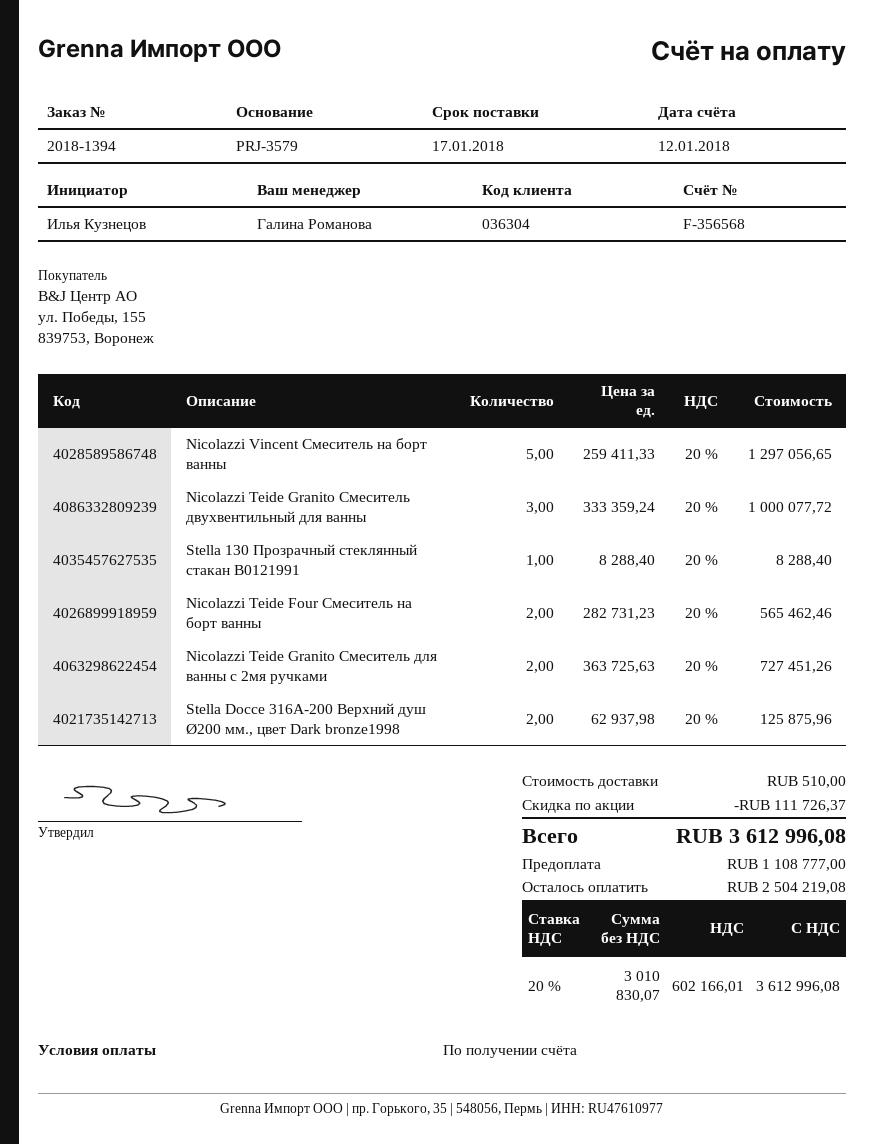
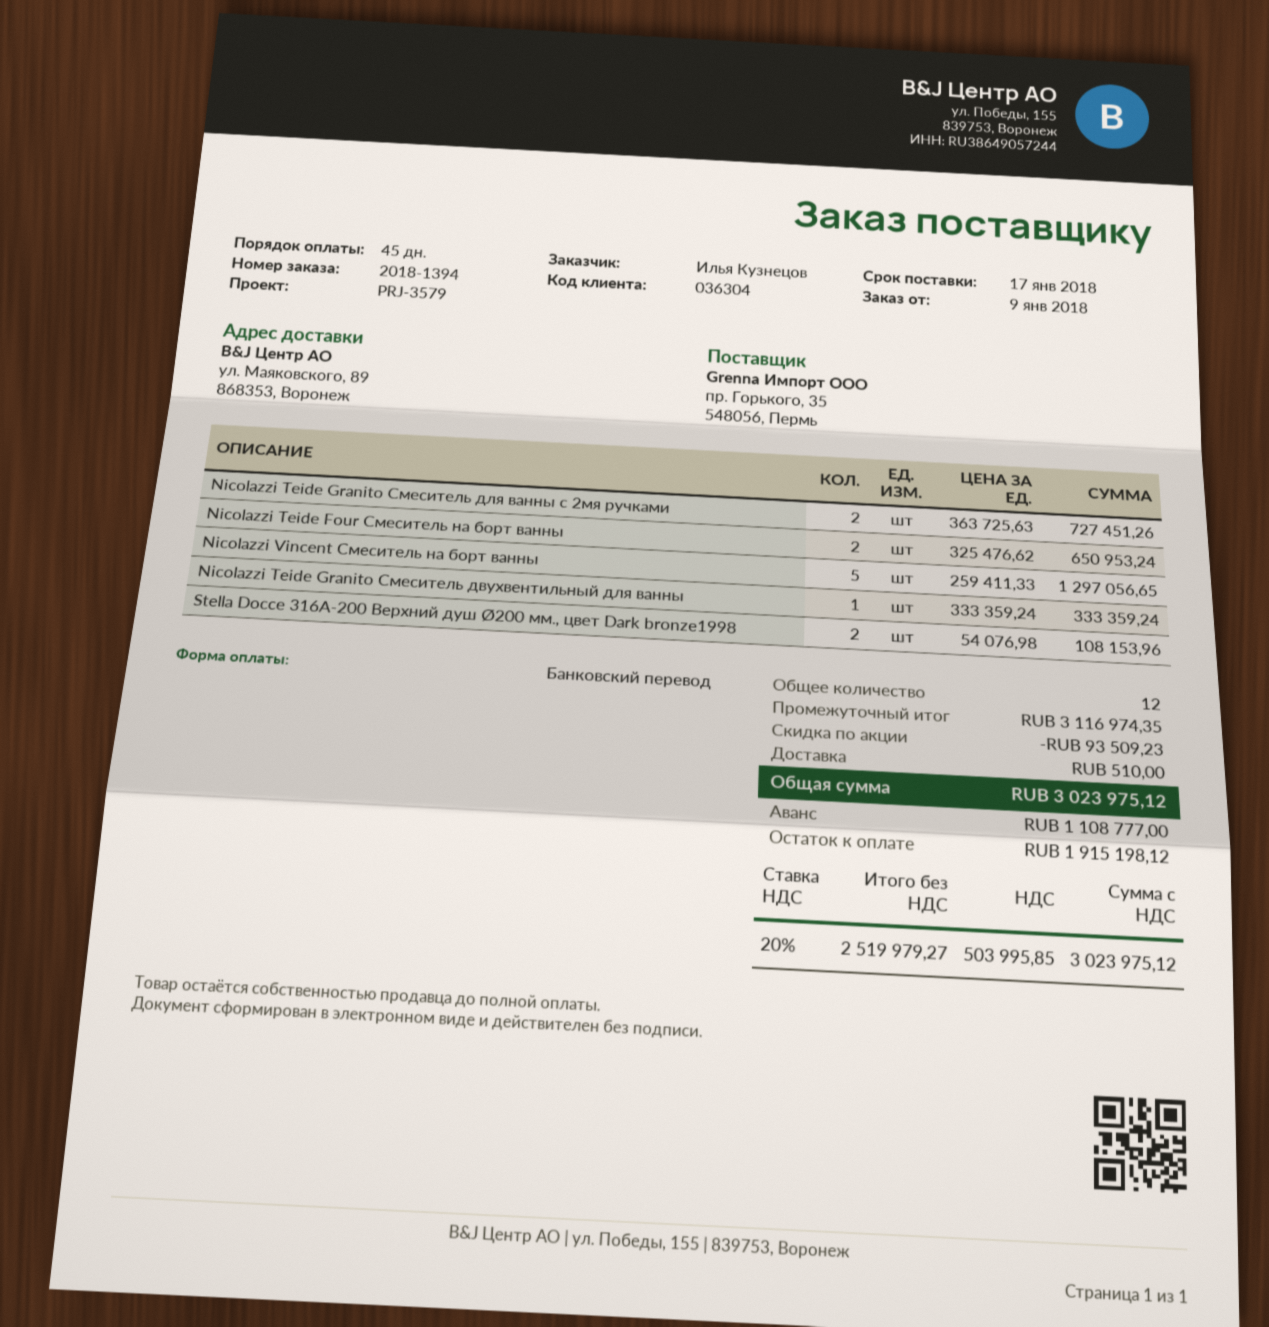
payment terms: on receipt -> 45 days
Nicolazzi Teide Granito Смеситель двухвентильный для ванны: 3 x 333359.24 = 1000077.72 -> 1 x 333359.24 = 333359.24
Stella 130 Прозрачный стеклянный стакан B0121991: 1 x 8288.40 = 8288.40 -> none
Nicolazzi Teide Four Смеситель на борт ванны: 2 x 282731.23 = 565462.46 -> 2 x 325476.62 = 650953.24
Stella Docce 316A-200 Верхний душ Ø200 мм., цвет Dark bronze1998: 2 x 62937.98 = 125875.96 -> 2 x 54076.98 = 108153.96
discount: 111726.37 -> 93509.23
net: 3010830.07 -> 2519979.27
tax: 20% = 602166.01 -> 20% = 503995.85
total: 3612996.08 -> 3023975.12
balance: 2504219.08 -> 1915198.12

